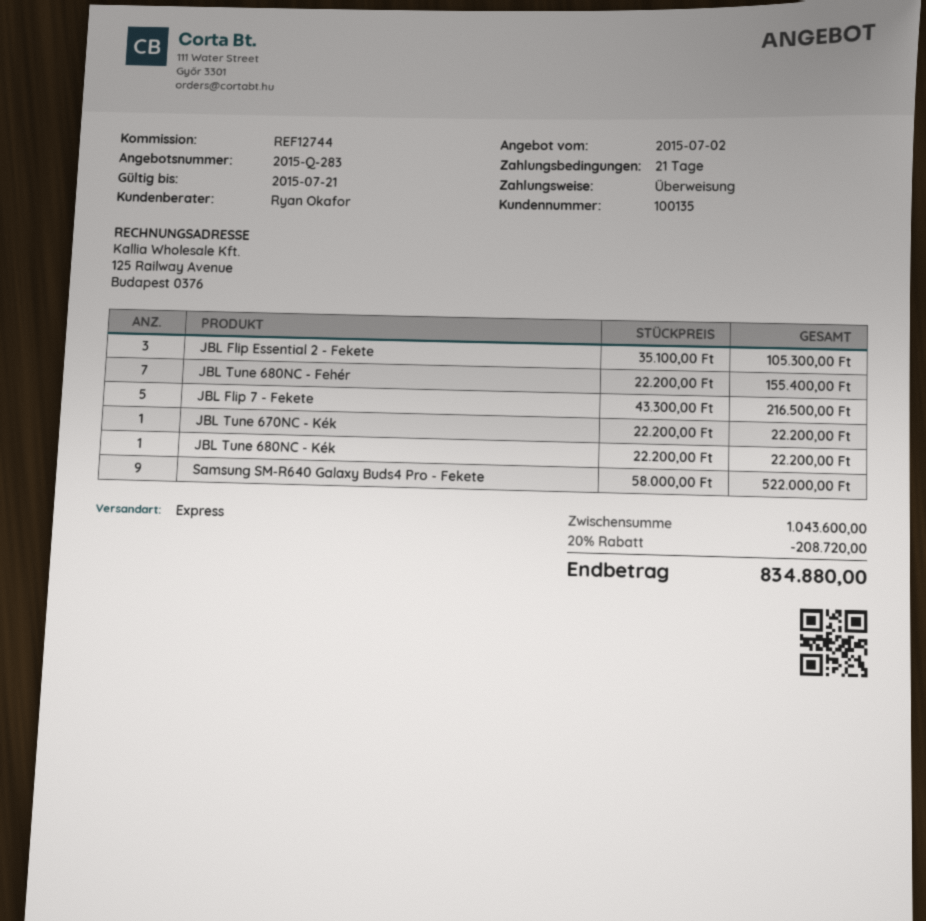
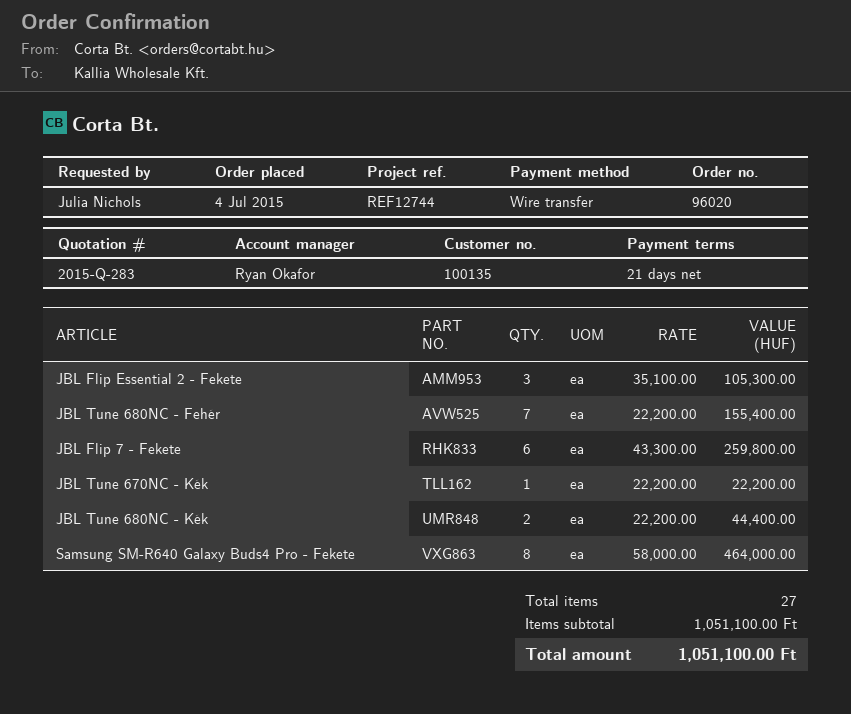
JBL Flip 7 - Fekete: 5 x 43300.00 = 216500.00 -> 6 x 43300.00 = 259800.00
JBL Tune 680NC - Kék: 1 x 22200.00 = 22200.00 -> 2 x 22200.00 = 44400.00
Samsung SM-R640 Galaxy Buds4 Pro - Fekete: 9 x 58000.00 = 522000.00 -> 8 x 58000.00 = 464000.00
subtotal: 1043600.00 -> 1051100.00
discount: 20% = 208720.00 -> none
total: 834880.00 -> 1051100.00

